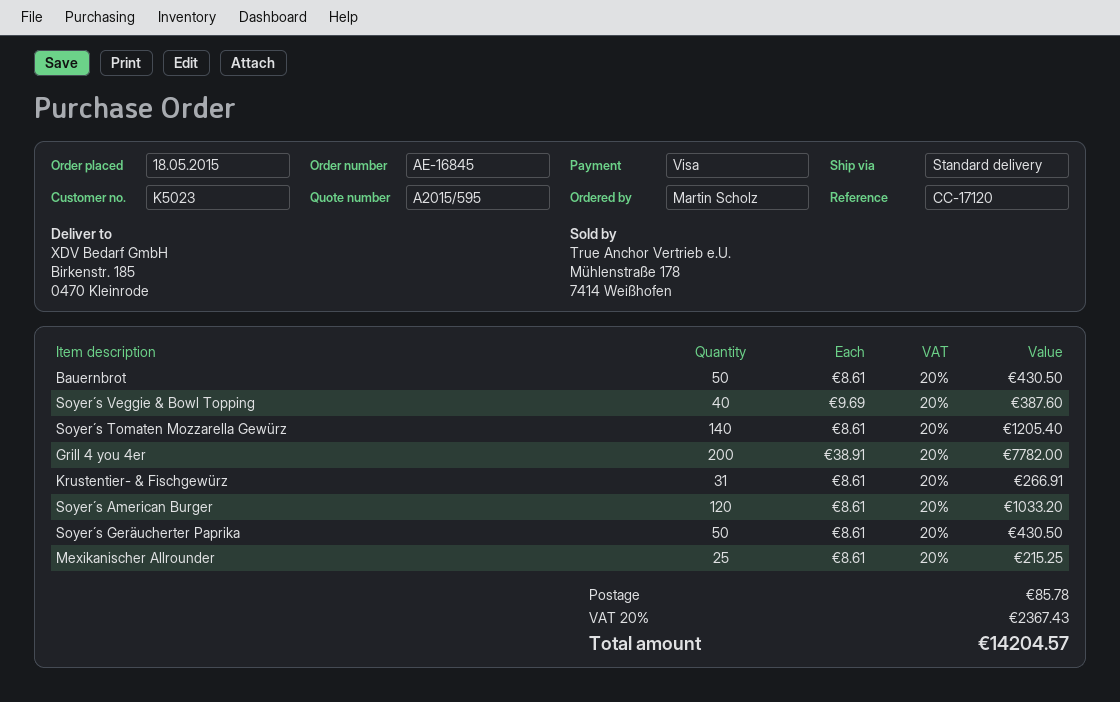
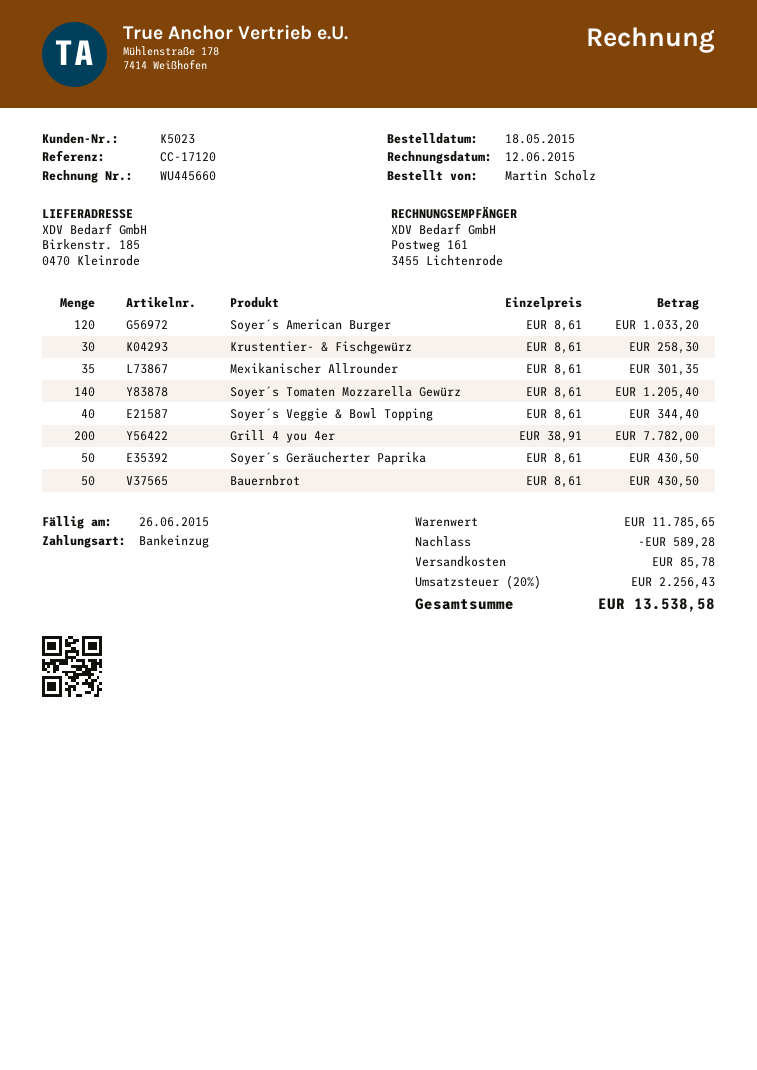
payment method: Visa -> direct debit
Soyer´s Veggie & Bowl Topping: 40 x 9.69 = 387.60 -> 40 x 8.61 = 344.40
Krustentier- & Fischgewürz: 31 x 8.61 = 266.91 -> 30 x 8.61 = 258.30
Mexikanischer Allrounder: 25 x 8.61 = 215.25 -> 35 x 8.61 = 301.35
discount: none -> 589.28
tax: 20% = 2367.43 -> 20% = 2256.43
total: 14204.57 -> 13538.58

